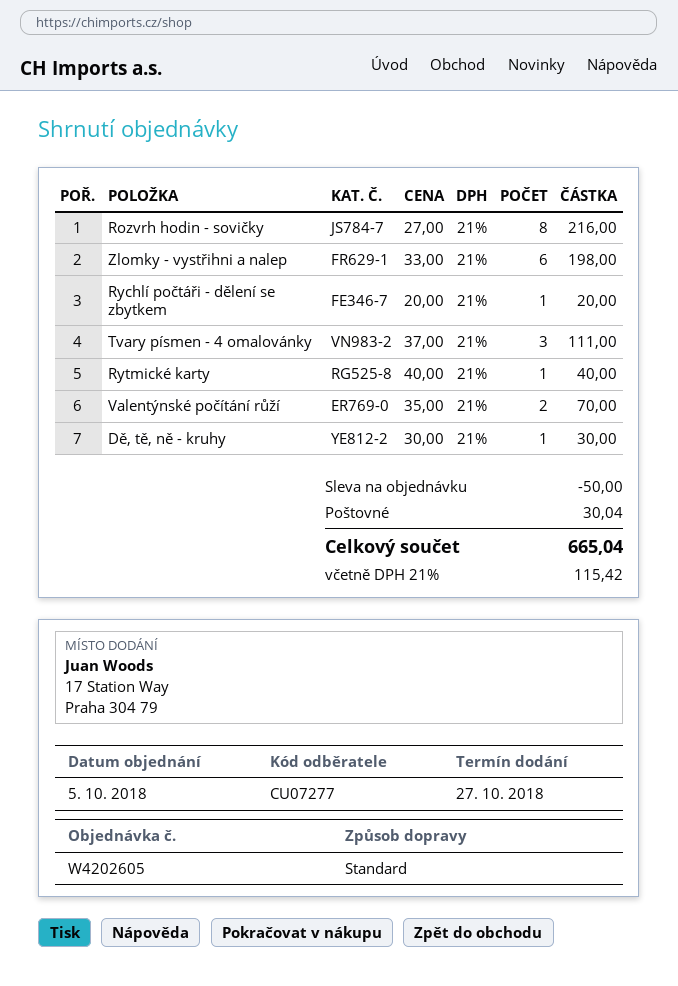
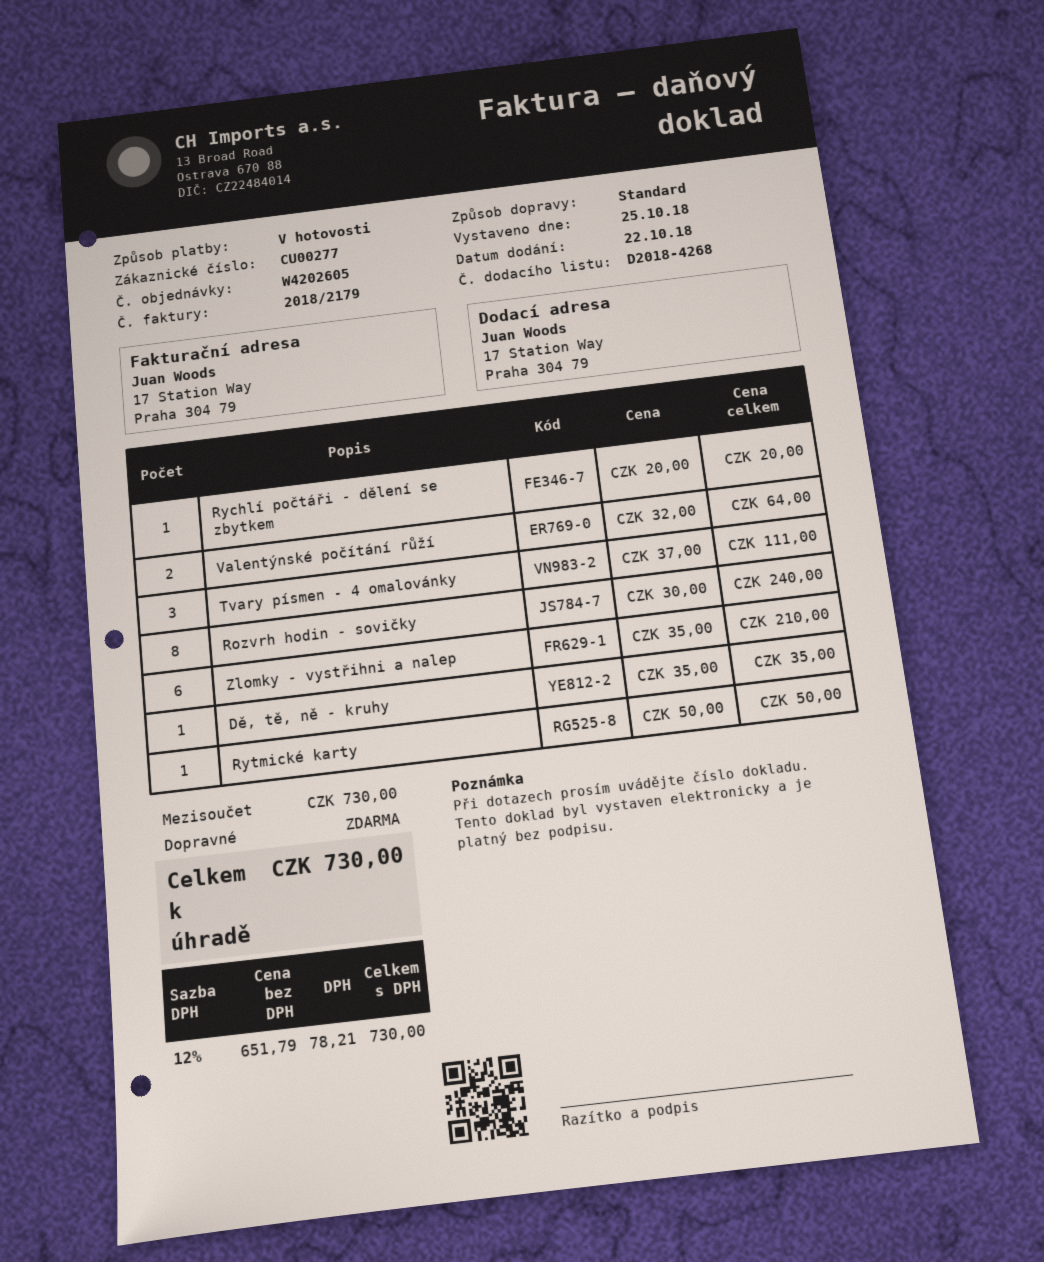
delivery date: 2018-10-27 -> 2018-10-22
customer number: CU07277 -> CU00277
Rozvrh hodin - sovičky: 8 x 27.00 = 216.00 -> 8 x 30.00 = 240.00
Zlomky - vystřihni a nalep: 6 x 33.00 = 198.00 -> 6 x 35.00 = 210.00
Rytmické karty: 1 x 40.00 = 40.00 -> 1 x 50.00 = 50.00
Valentýnské počítání růží: 2 x 35.00 = 70.00 -> 2 x 32.00 = 64.00
Dě, tě, ně - kruhy: 1 x 30.00 = 30.00 -> 1 x 35.00 = 35.00
discount: 50.00 -> none
shipping: 30.04 -> 0.00
tax: 21% = 115.42 -> 12% = 78.21
total: 665.04 -> 730.00

